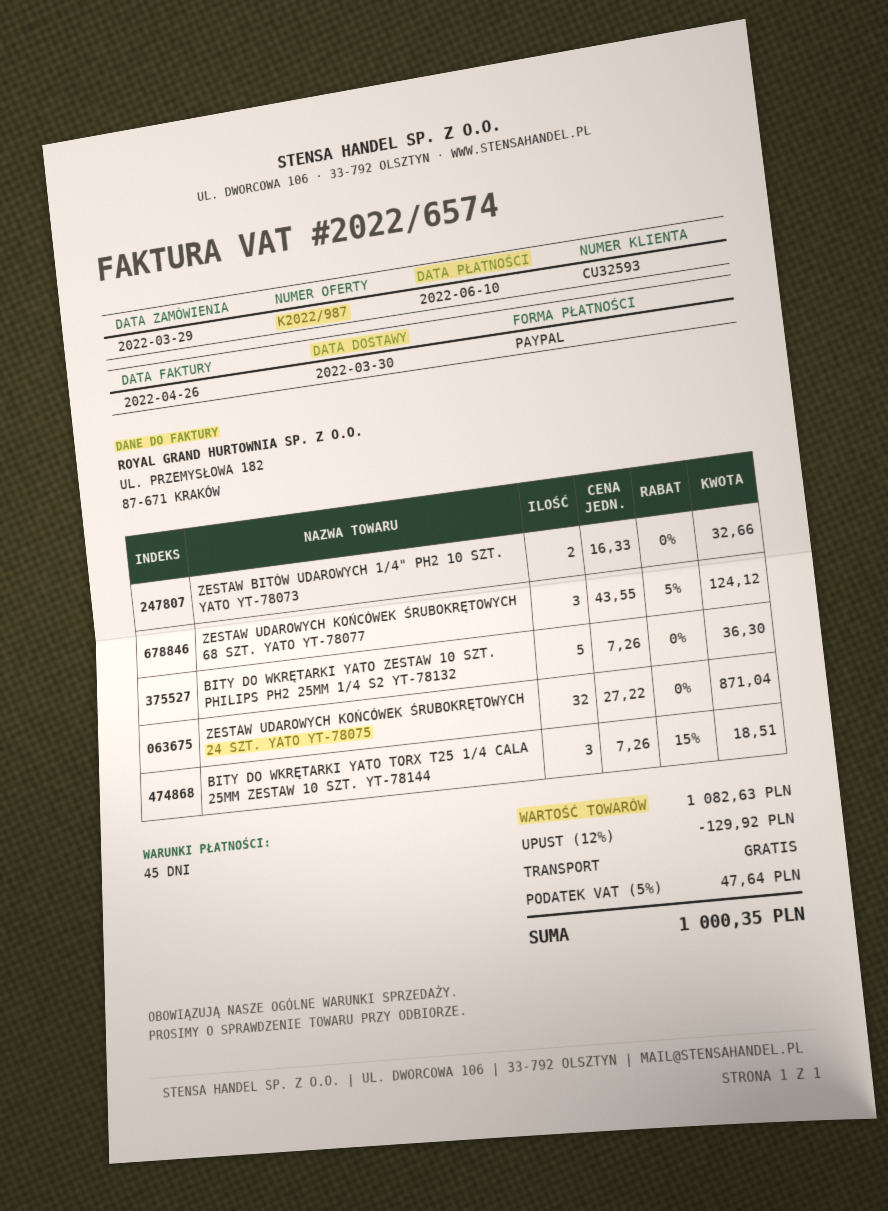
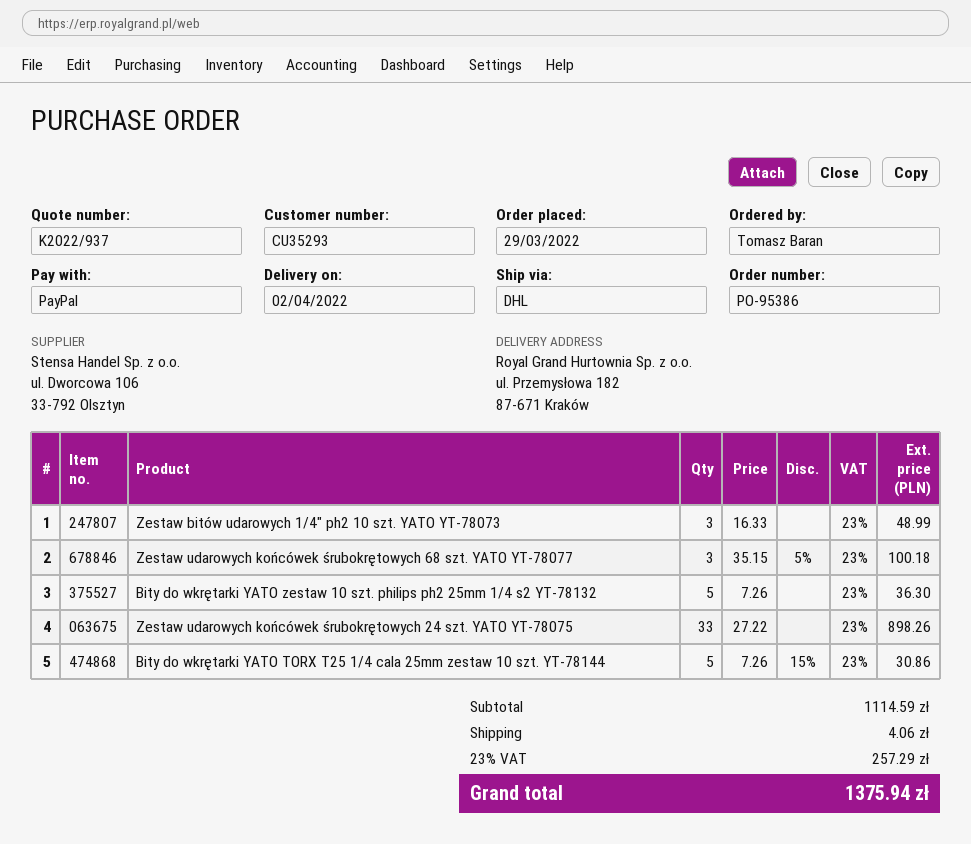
quote number: K2022/987 -> K2022/937
delivery date: 2022-03-30 -> 2022-04-02
customer number: CU32593 -> CU35293
ZESTAW BITÓW UDAROWYCH 1/4" PH2 10 SZT. YATO YT-78073: 2 x 16.33 = 32.66 -> 3 x 16.33 = 48.99
ZESTAW UDAROWYCH KOŃCÓWEK ŚRUBOKRĘTOWYCH 68 SZT. YATO YT-78077: 3 x 43.55 - 5% = 124.12 -> 3 x 35.15 - 5% = 100.18
ZESTAW UDAROWYCH KOŃCÓWEK ŚRUBOKRĘTOWYCH 24 SZT. YATO YT-78075: 32 x 27.22 = 871.04 -> 33 x 27.22 = 898.26
BITY DO WKRĘTARKI YATO TORX T25 1/4 CALA 25MM ZESTAW 10 SZT. YT-78144: 3 x 7.26 - 15% = 18.51 -> 5 x 7.26 - 15% = 30.86
subtotal: 1082.63 -> 1114.59
discount: 12% = 129.92 -> none
shipping: 0.00 -> 4.06
tax: 5% = 47.64 -> 23% = 257.29
total: 1000.35 -> 1375.94

